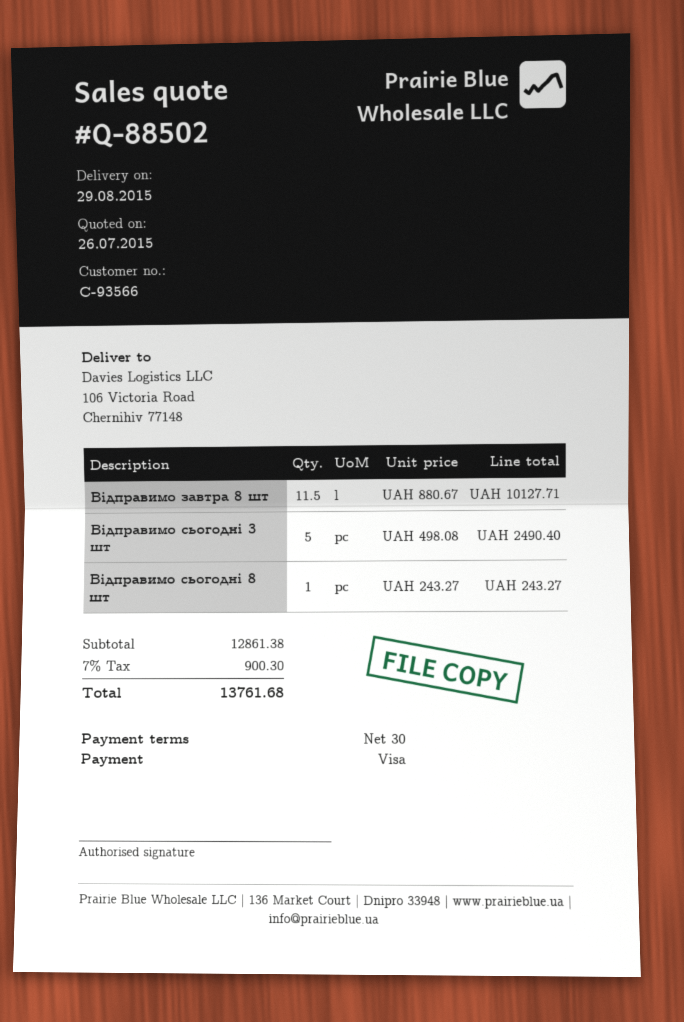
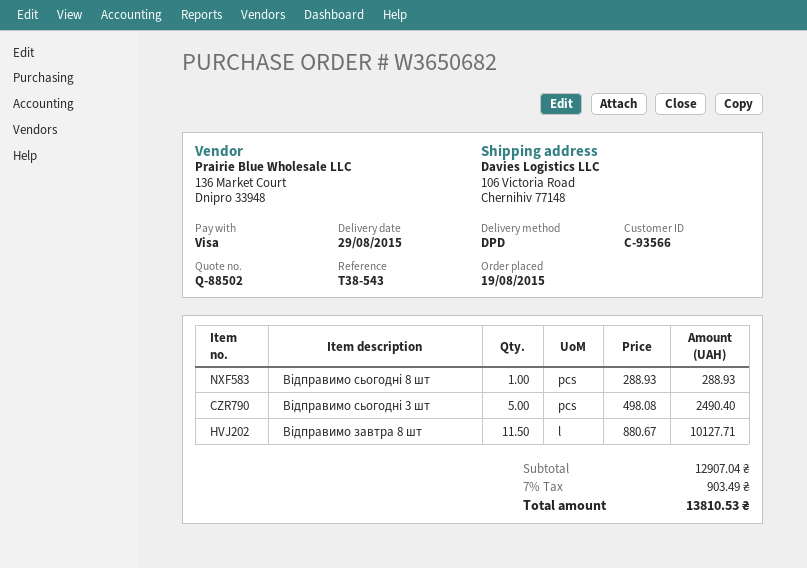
Відправимо сьогодні 8 шт: 1 x 243.27 = 243.27 -> 1 x 288.93 = 288.93
subtotal: 12861.38 -> 12907.04
tax: 7% = 900.30 -> 7% = 903.49
total: 13761.68 -> 13810.53

